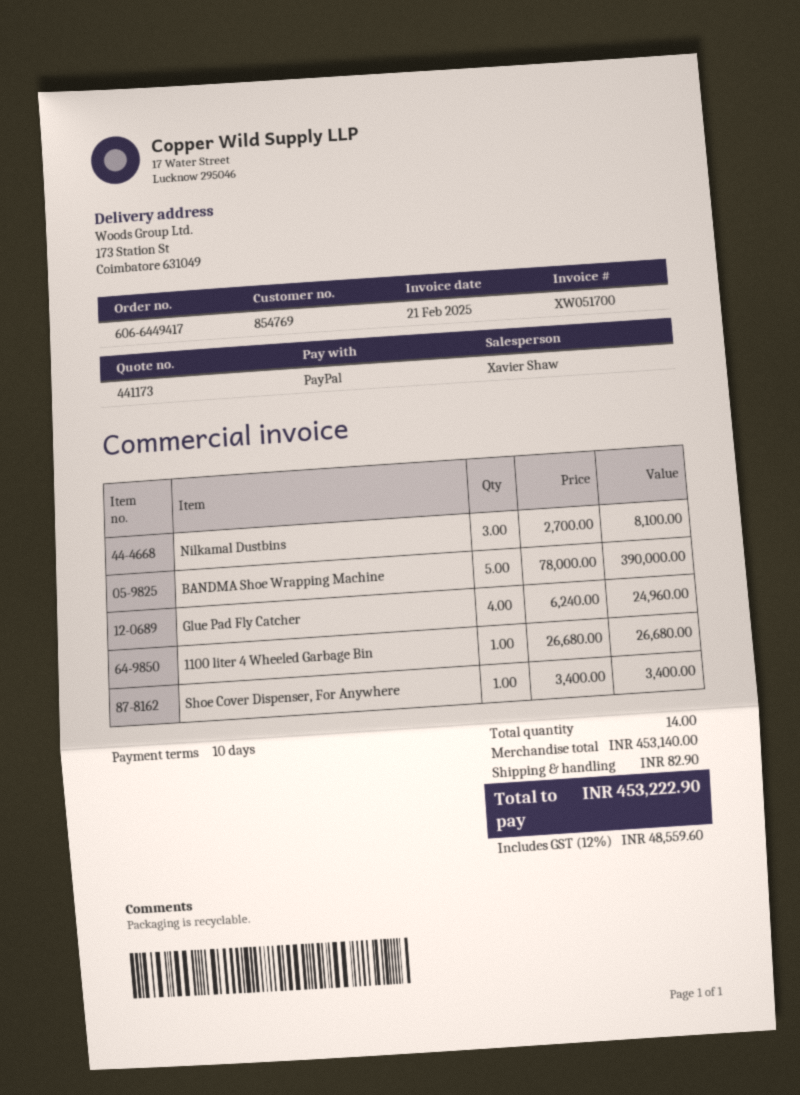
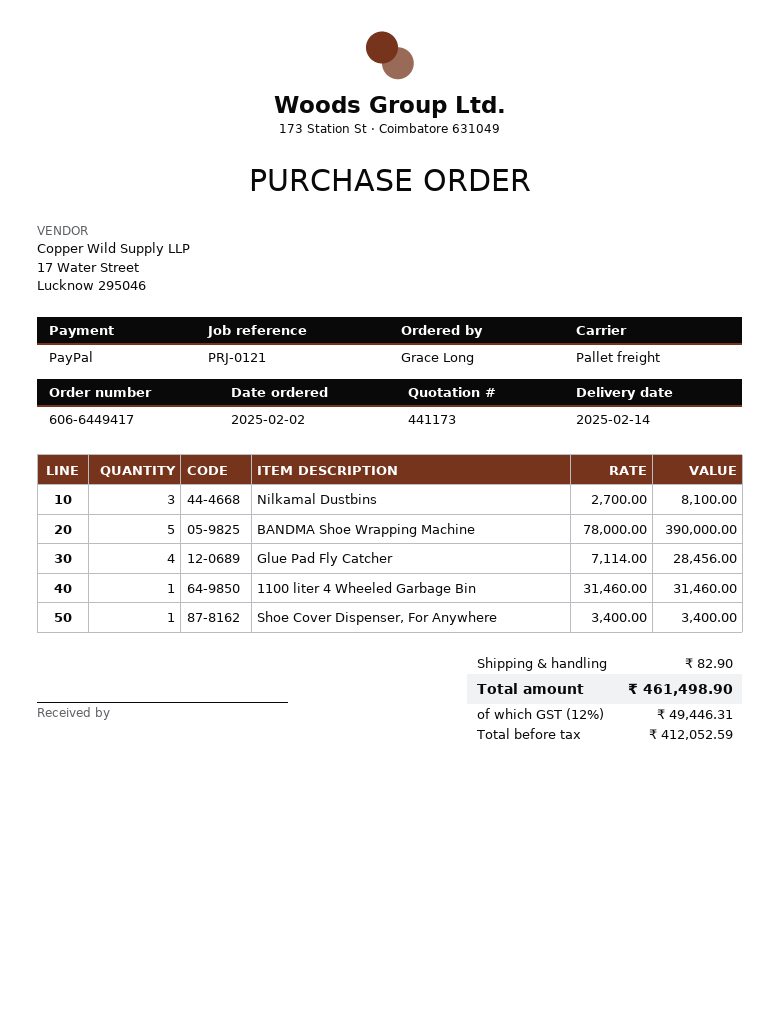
Glue Pad Fly Catcher: 4 x 6240.00 = 24960.00 -> 4 x 7114.00 = 28456.00
1100 liter 4 Wheeled Garbage Bin: 1 x 26680.00 = 26680.00 -> 1 x 31460.00 = 31460.00
tax: 12% = 48559.60 -> 12% = 49446.31
total: 453222.90 -> 461498.90

